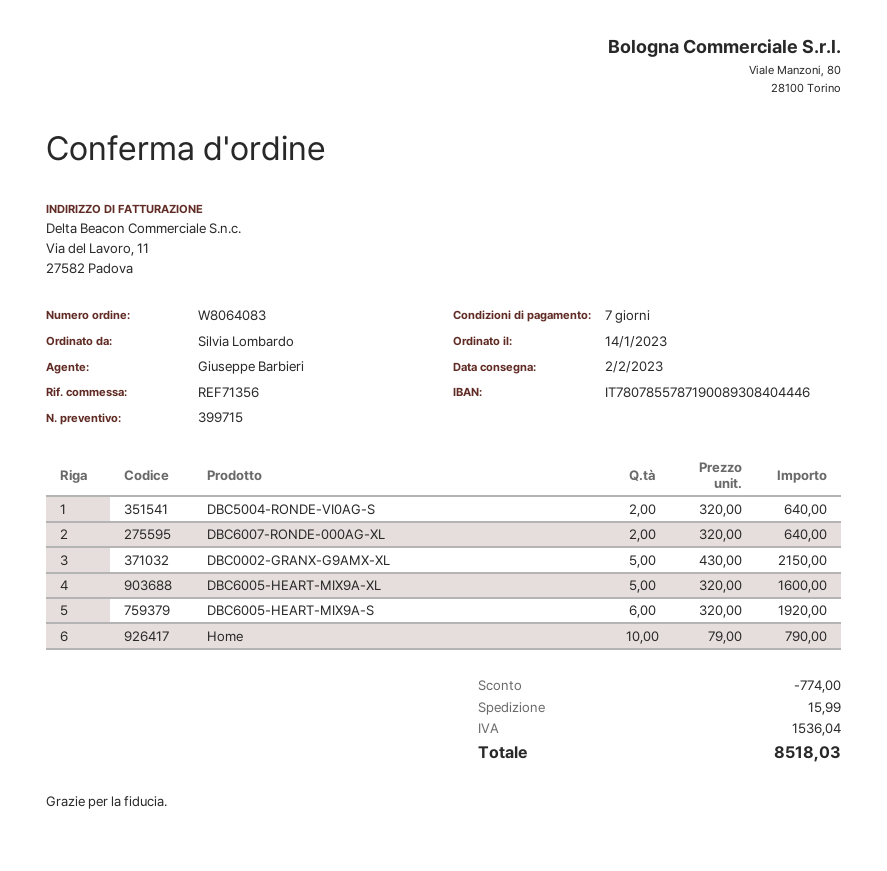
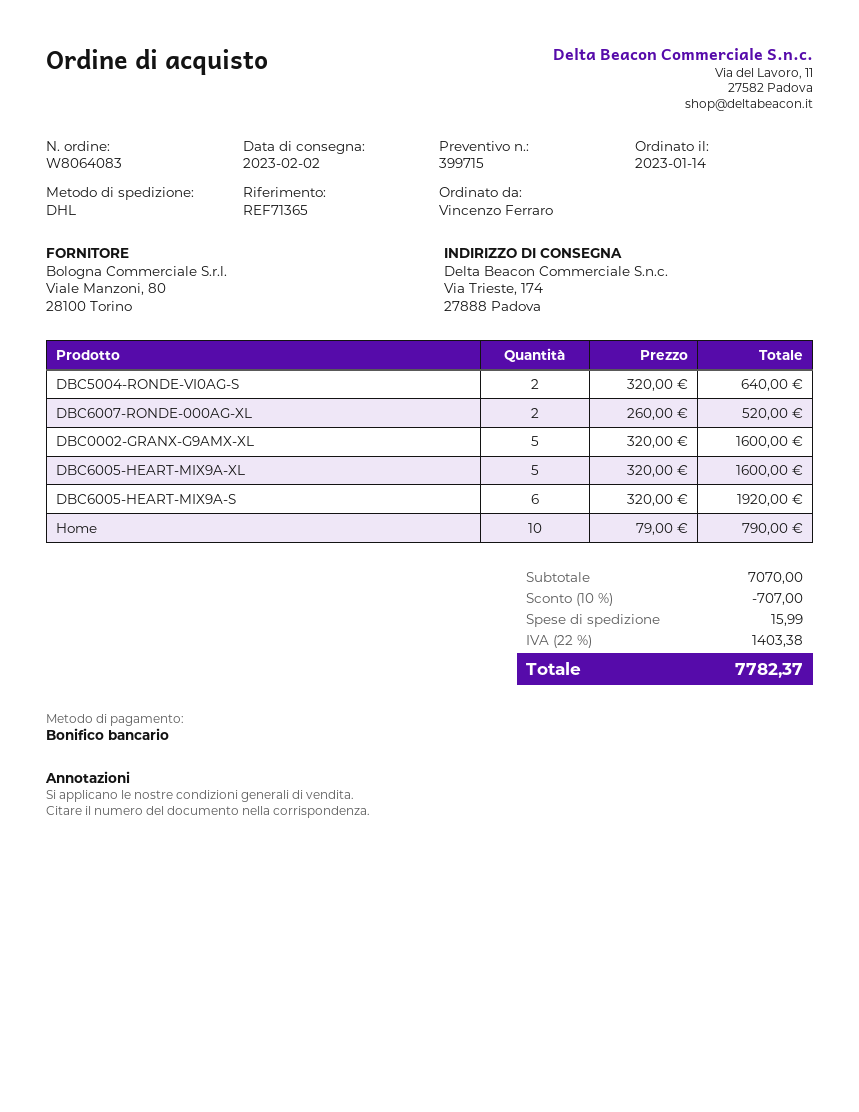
reference: REF71356 -> REF71365
ordered by: Silvia Lombardo -> Vincenzo Ferraro
DBC6007-RONDE-000AG-XL: 2 x 320.00 = 640.00 -> 2 x 260.00 = 520.00
DBC0002-GRANX-G9AMX-XL: 5 x 430.00 = 2150.00 -> 5 x 320.00 = 1600.00
discount: 774.00 -> 707.00
tax: 1536.04 -> 1403.38
total: 8518.03 -> 7782.37

